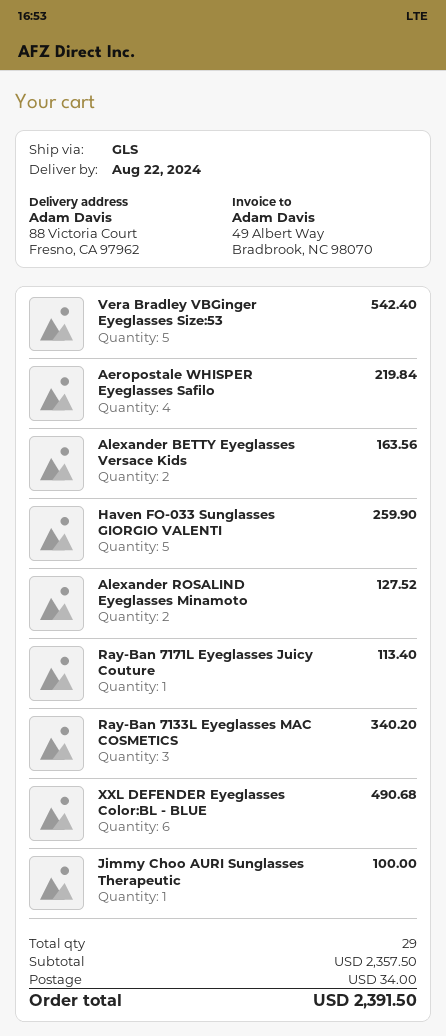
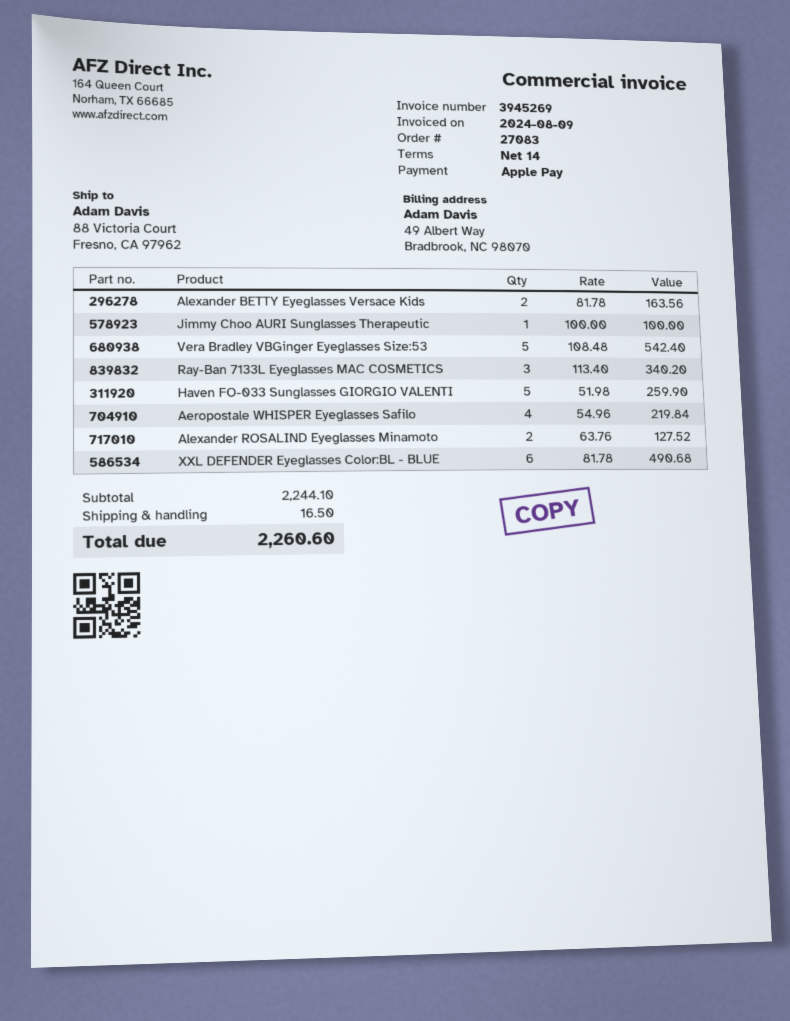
Ray-Ban 7171L Eyeglasses Juicy Couture: 1 for 113.40 -> none
subtotal: 2357.50 -> 2244.10
shipping: 34.00 -> 16.50
total: 2391.50 -> 2260.60

